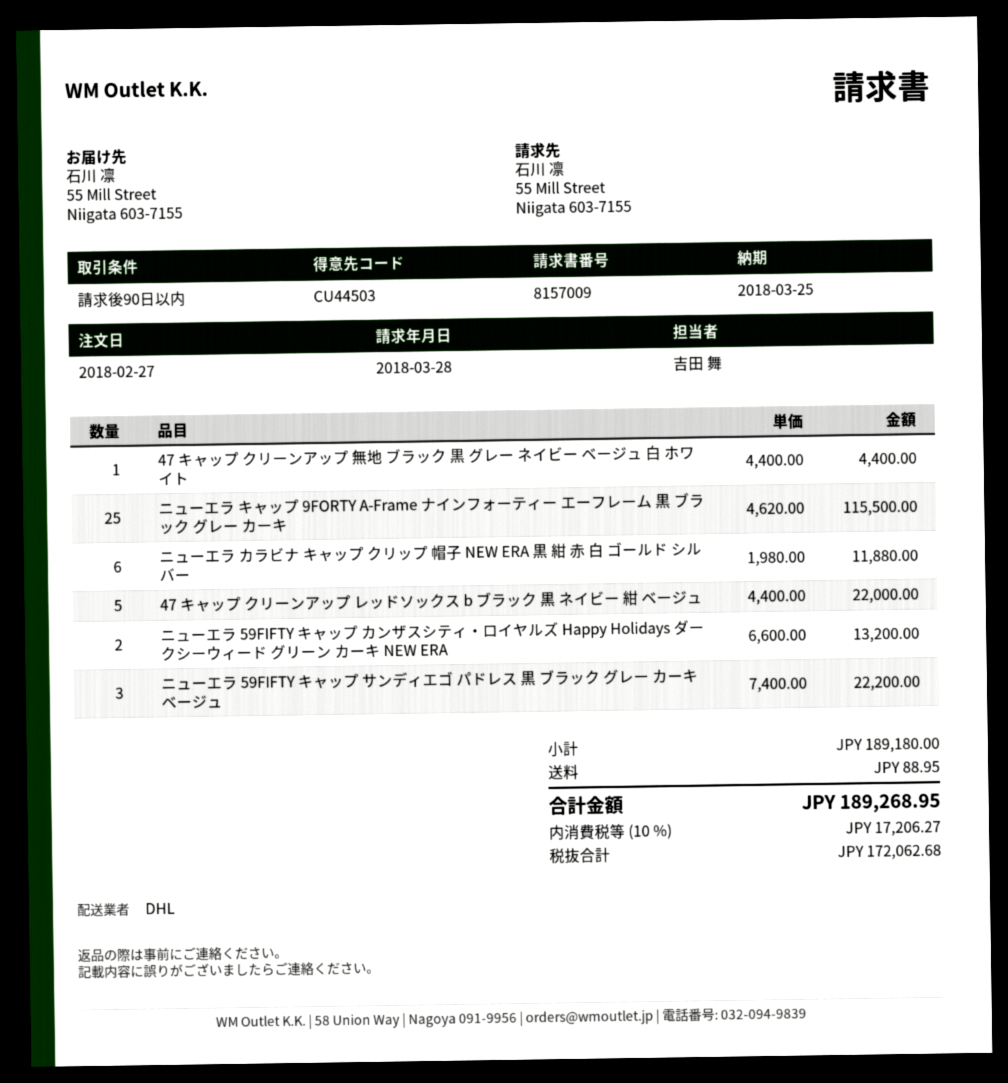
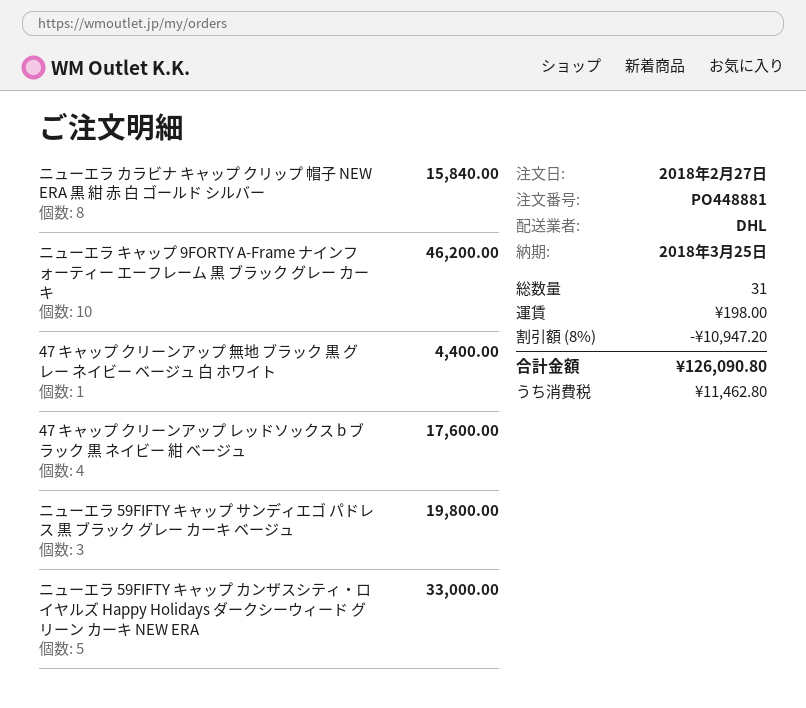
ニューエラ キャップ 9FORTY A-Frame ナインフォーティー エーフレーム 黒 ブラック グレー カーキ: 25 for 115500.00 -> 10 for 46200.00
ニューエラ カラビナ キャップ クリップ 帽子 NEW ERA 黒 紺 赤 白 ゴールド シルバー: 6 for 11880.00 -> 8 for 15840.00
47 キャップ クリーンアップ レッドソックス b ブラック 黒 ネイビー 紺 ベージュ: 5 for 22000.00 -> 4 for 17600.00
ニューエラ 59FIFTY キャップ カンザスシティ・ロイヤルズ Happy Holidays ダークシーウィード グリーン カーキ NEW ERA: 2 for 13200.00 -> 5 for 33000.00
ニューエラ 59FIFTY キャップ サンディエゴ パドレス 黒 ブラック グレー カーキ ベージュ: 3 for 22200.00 -> 3 for 19800.00
discount: none -> 8% = 10947.20
shipping: 88.95 -> 198.00
tax: 17206.27 -> 11462.80
total: 189268.95 -> 126090.80

